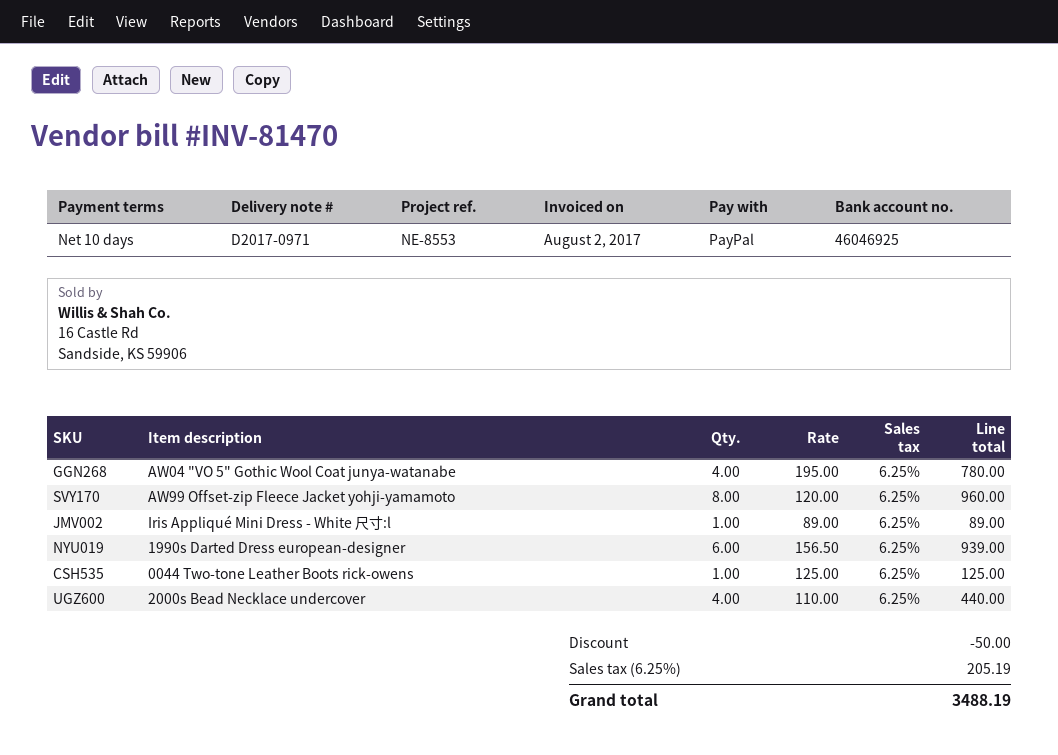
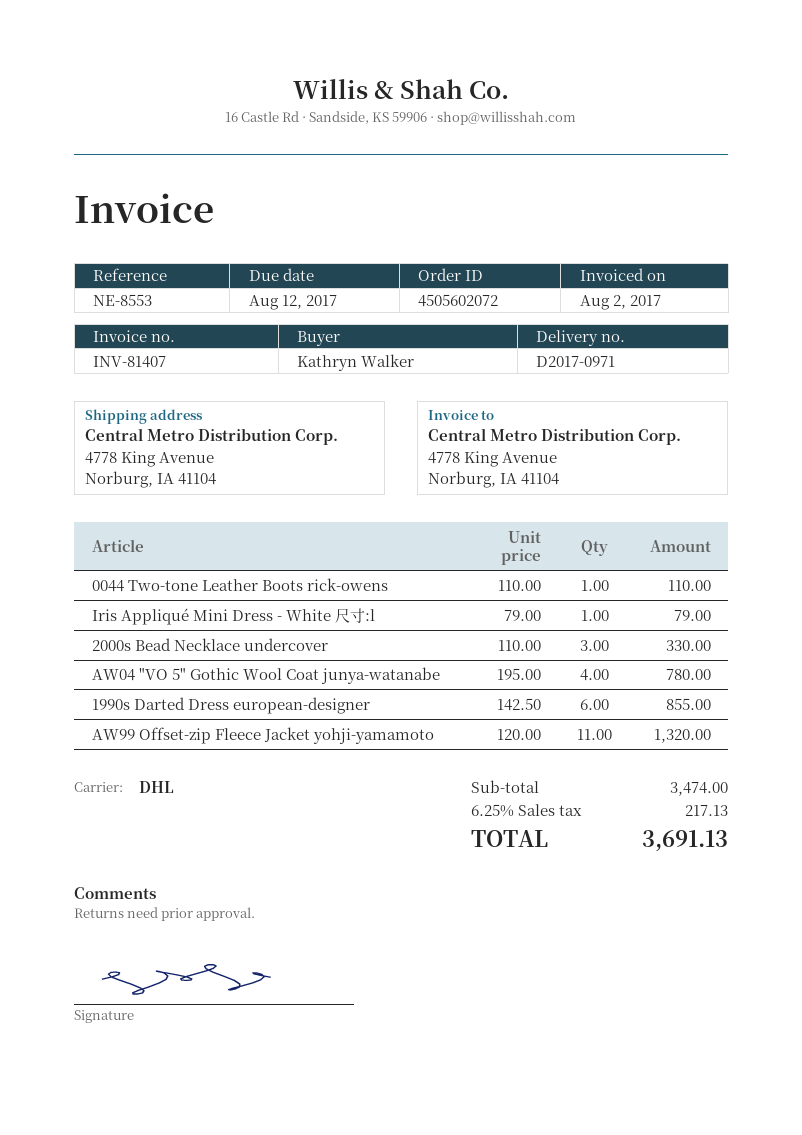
invoice number: INV-81470 -> INV-81407
AW99 Offset-zip Fleece Jacket yohji-yamamoto: 8 x 120.00 = 960.00 -> 11 x 120.00 = 1320.00
Iris Appliqué Mini Dress - White 尺寸:l: 1 x 89.00 = 89.00 -> 1 x 79.00 = 79.00
1990s Darted Dress european-designer: 6 x 156.50 = 939.00 -> 6 x 142.50 = 855.00
0044 Two-tone Leather Boots rick-owens: 1 x 125.00 = 125.00 -> 1 x 110.00 = 110.00
2000s Bead Necklace undercover: 4 x 110.00 = 440.00 -> 3 x 110.00 = 330.00
discount: 50.00 -> none
tax: 6.25% = 205.19 -> 6.25% = 217.13
total: 3488.19 -> 3691.13

